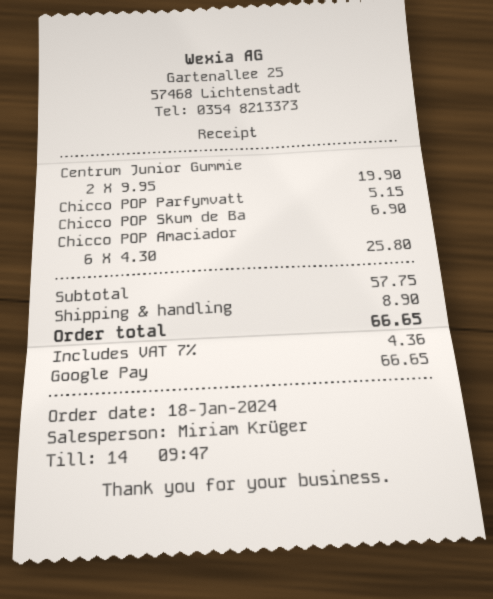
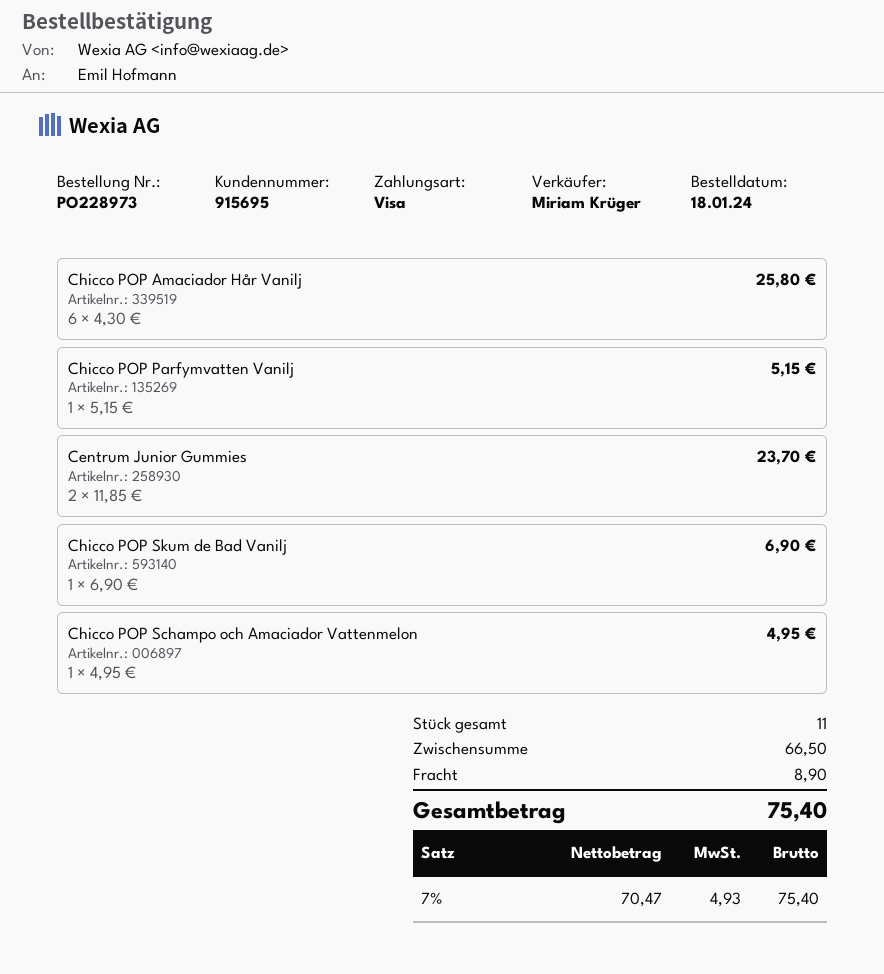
payment method: Google Pay -> Visa
Centrum Junior Gummie: 2 x 9.95 = 19.90 -> 2 x 11.85 = 23.70
Chicco POP Schampo och Amaciador Vattenmelon: none -> 1 x 4.95 = 4.95
subtotal: 57.75 -> 66.50
tax: 7% = 4.36 -> 7% = 4.93
total: 66.65 -> 75.40

